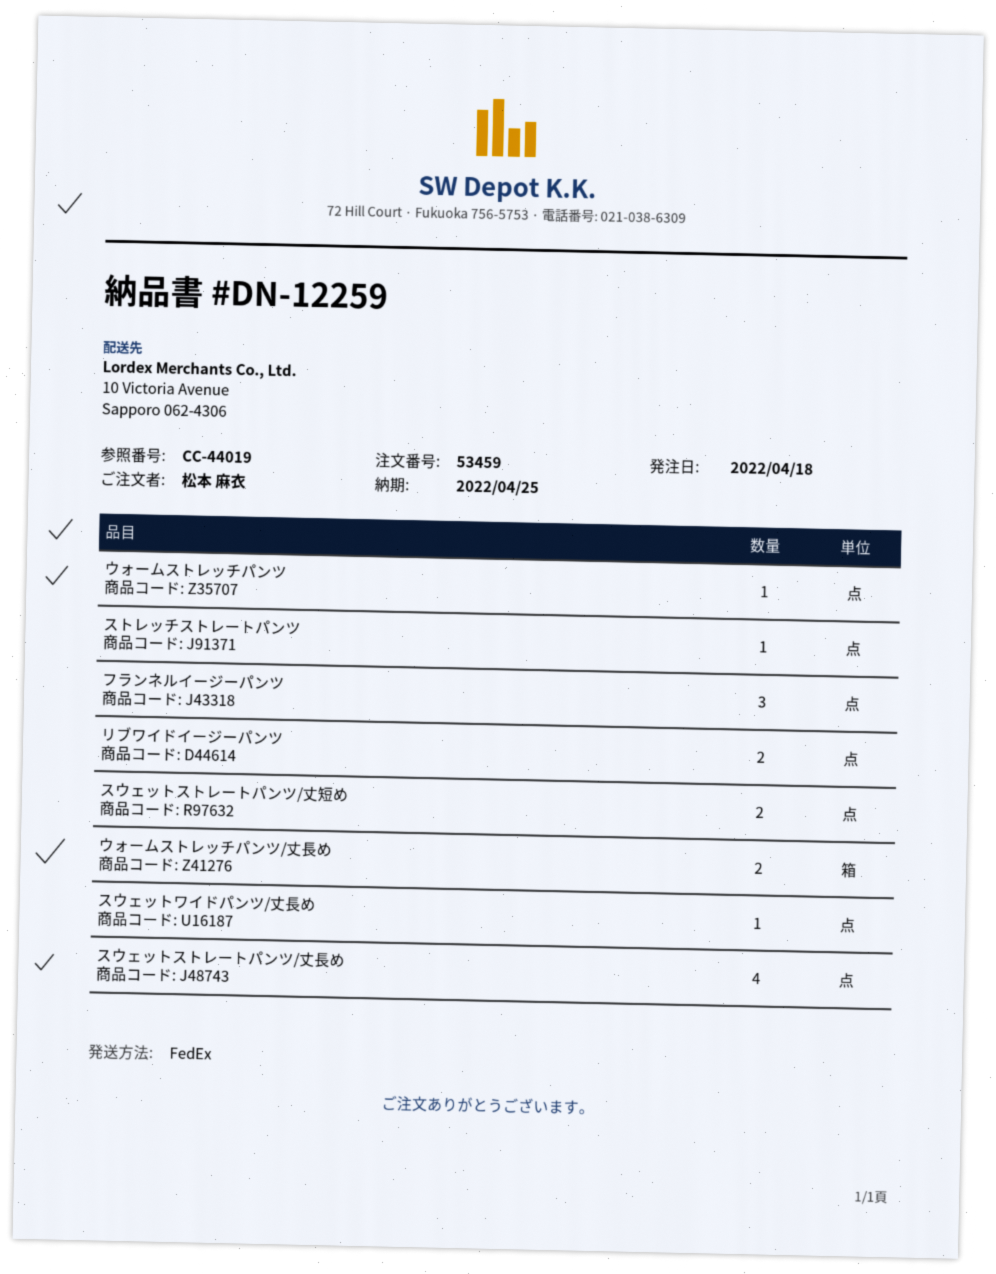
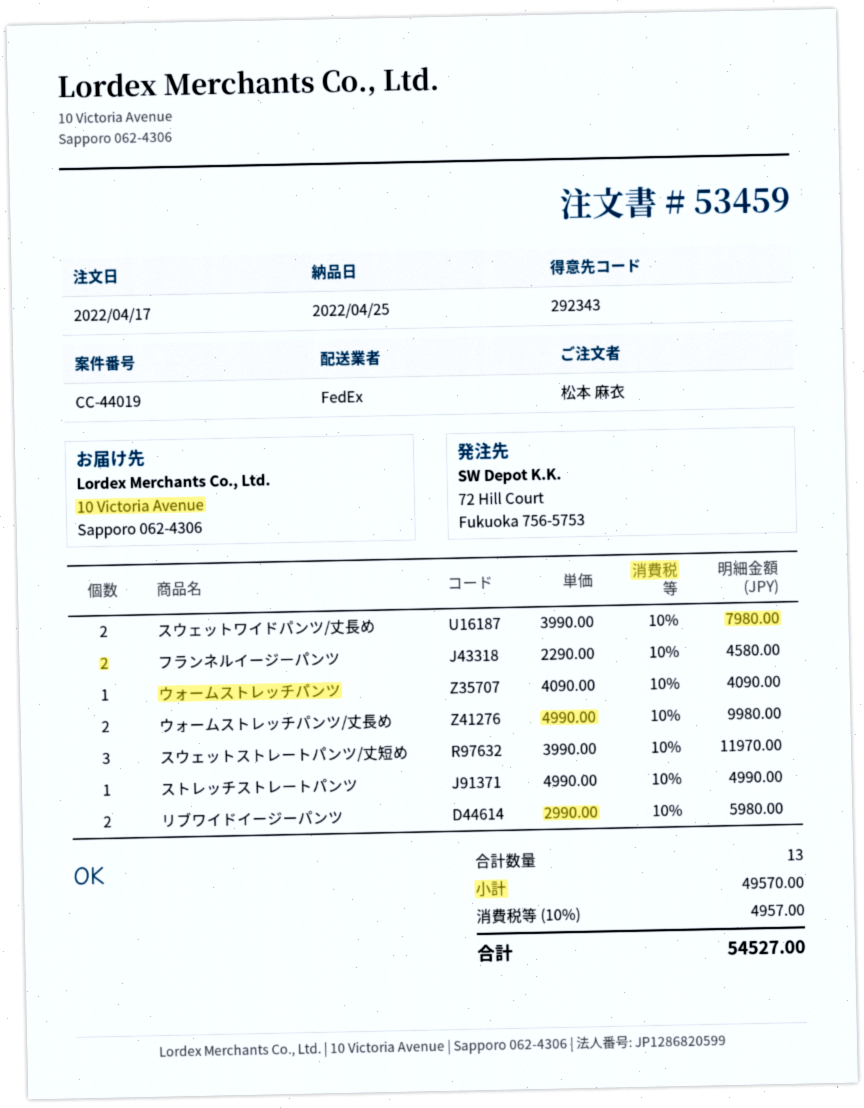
order date: 2022-04-18 -> 2022-04-17
フランネルイージーパンツ: 3 -> 2
スウェットストレートパンツ/丈短め: 2 -> 3
スウェットワイドパンツ/丈長め: 1 -> 2
スウェットストレートパンツ/丈長め: 4 -> none

